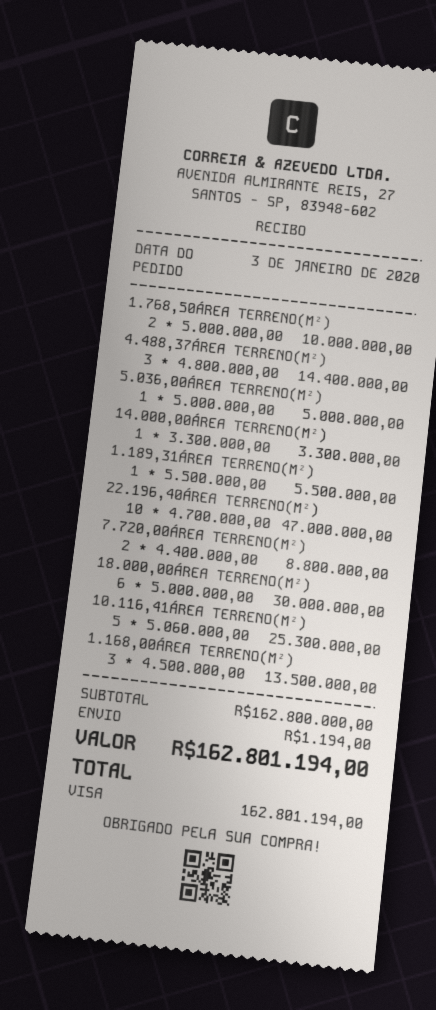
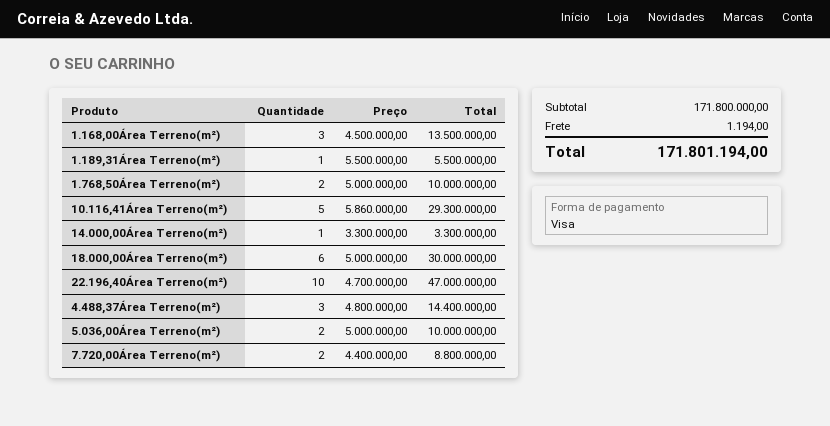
5.036,00ÁREA TERRENO(M²): 1 x 5000000.00 = 5000000.00 -> 2 x 5000000.00 = 10000000.00
10.116,41ÁREA TERRENO(M²): 5 x 5060000.00 = 25300000.00 -> 5 x 5860000.00 = 29300000.00
subtotal: 162800000.00 -> 171800000.00
total: 162801194.00 -> 171801194.00

